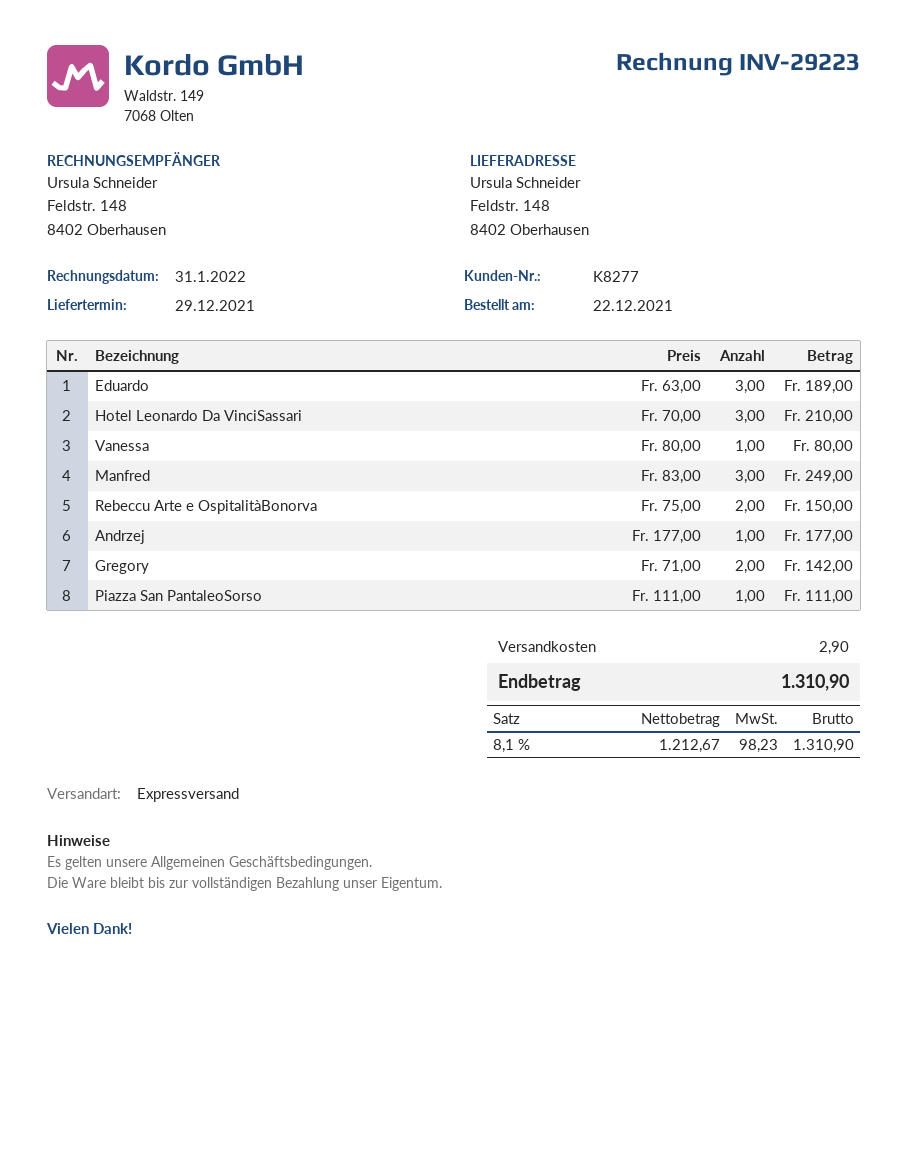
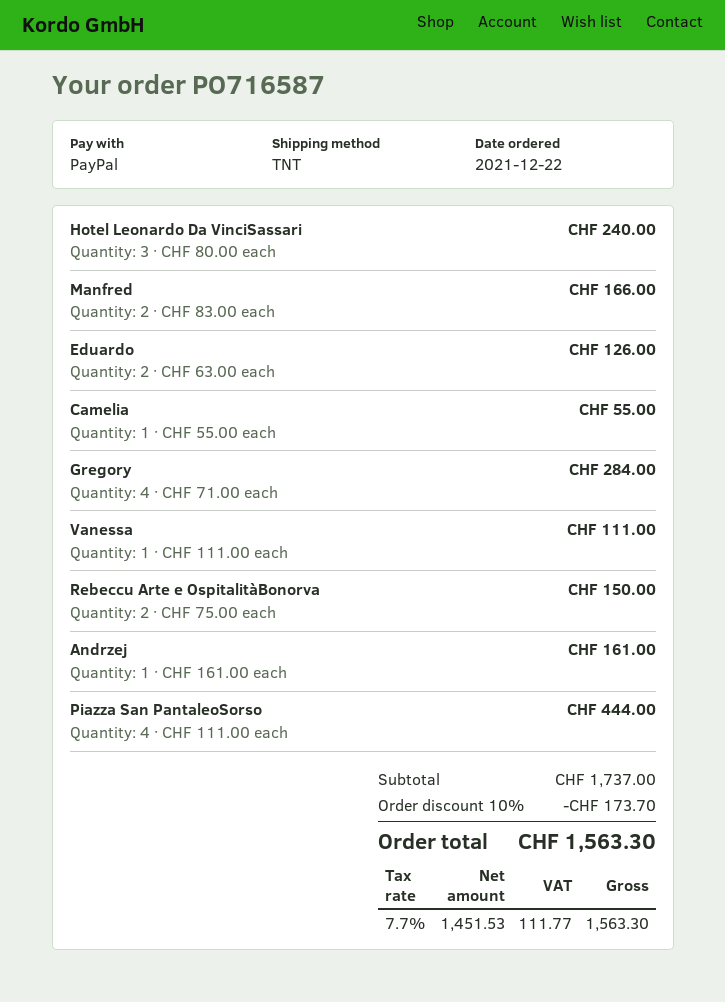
shipping method: express -> TNT
Eduardo: 3 x 63.00 = 189.00 -> 2 x 63.00 = 126.00
Hotel Leonardo Da VinciSassari: 3 x 70.00 = 210.00 -> 3 x 80.00 = 240.00
Vanessa: 1 x 80.00 = 80.00 -> 1 x 111.00 = 111.00
Manfred: 3 x 83.00 = 249.00 -> 2 x 83.00 = 166.00
Andrzej: 1 x 177.00 = 177.00 -> 1 x 161.00 = 161.00
Gregory: 2 x 71.00 = 142.00 -> 4 x 71.00 = 284.00
Piazza San PantaleoSorso: 1 x 111.00 = 111.00 -> 4 x 111.00 = 444.00
Camelia: none -> 1 x 55.00 = 55.00
discount: none -> 10% = 173.70
shipping: 2.90 -> none
net: 1212.67 -> 1451.53
tax: 8.1% = 98.23 -> 7.7% = 111.77
total: 1310.90 -> 1563.30

